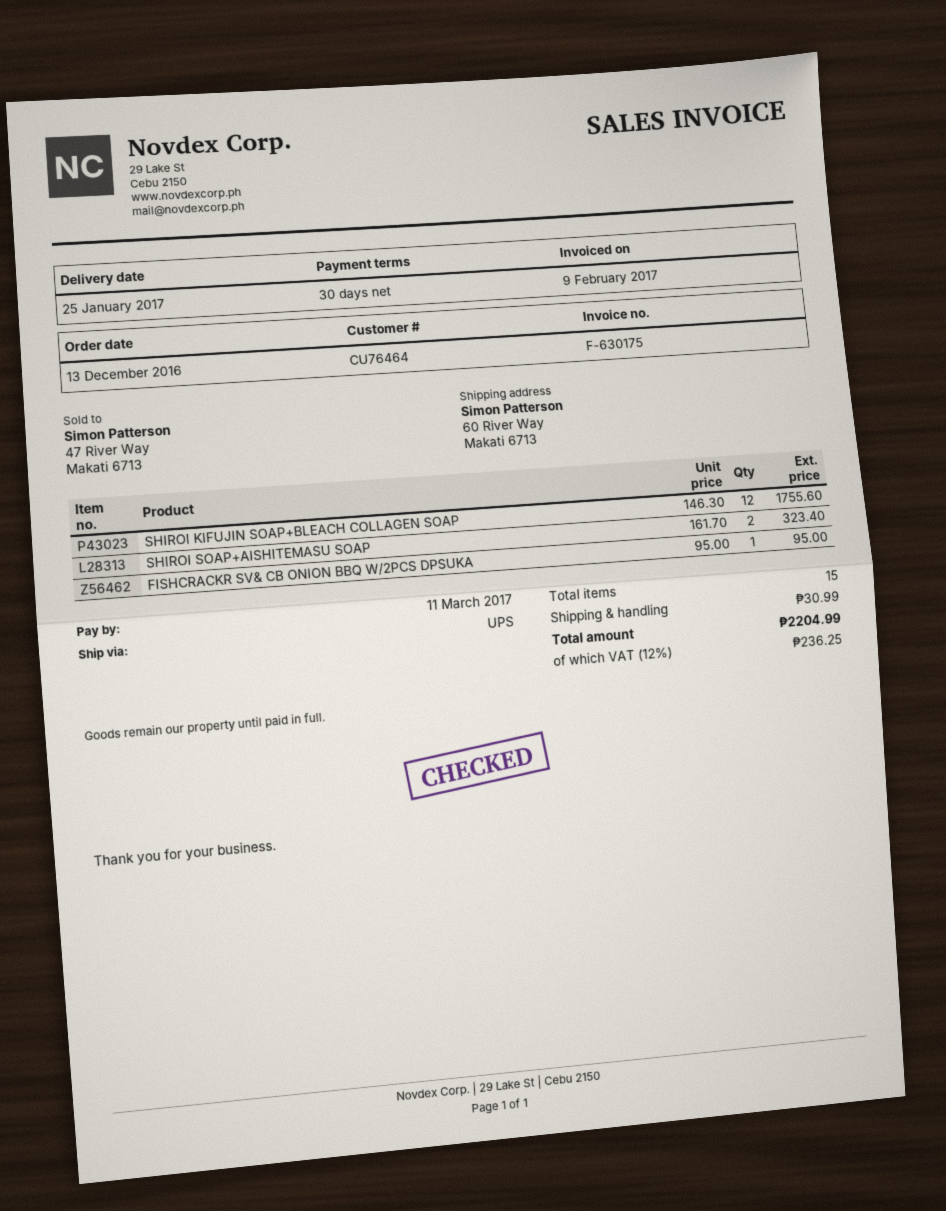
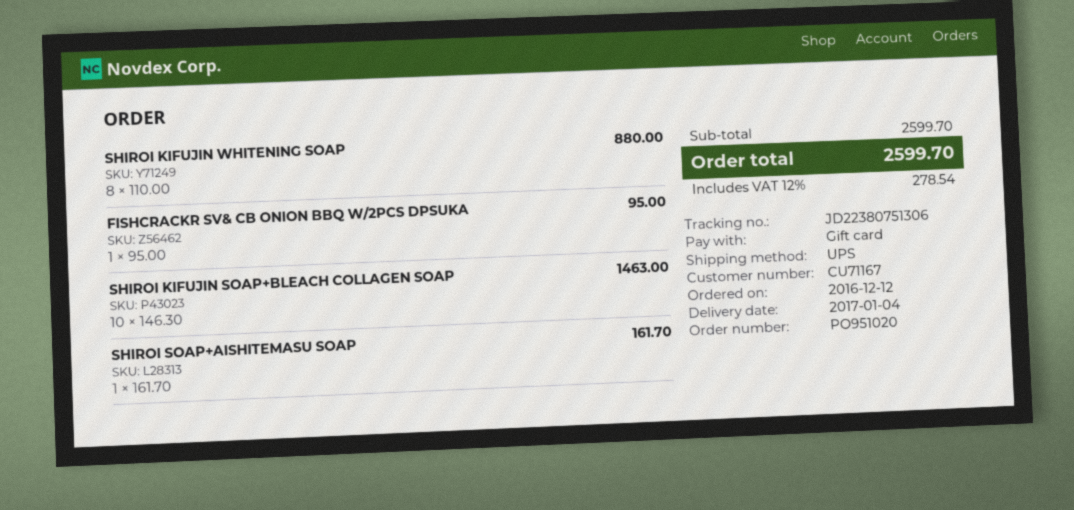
order date: 2016-12-13 -> 2016-12-12
delivery date: 2017-01-25 -> 2017-01-04
customer number: CU76464 -> CU71167
SHIROI KIFUJIN SOAP+BLEACH COLLAGEN SOAP: 12 x 146.30 = 1755.60 -> 10 x 146.30 = 1463.00
SHIROI SOAP+AISHITEMASU SOAP: 2 x 161.70 = 323.40 -> 1 x 161.70 = 161.70
SHIROI KIFUJIN WHITENING SOAP: none -> 8 x 110.00 = 880.00
shipping: 30.99 -> none
tax: 12% = 236.25 -> 12% = 278.54
total: 2204.99 -> 2599.70

